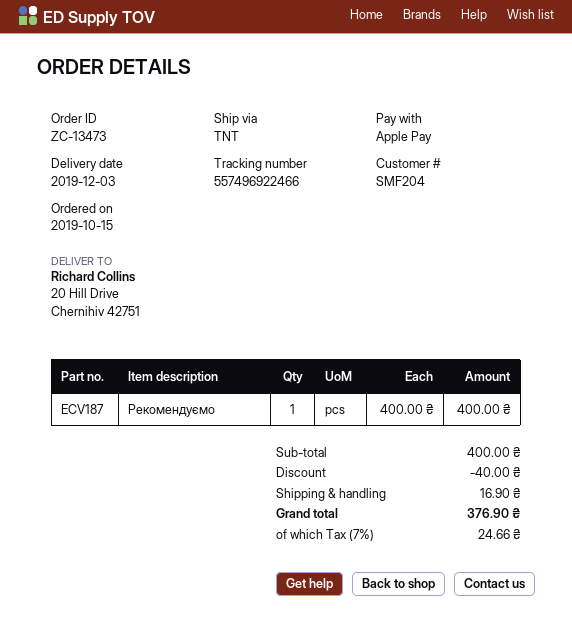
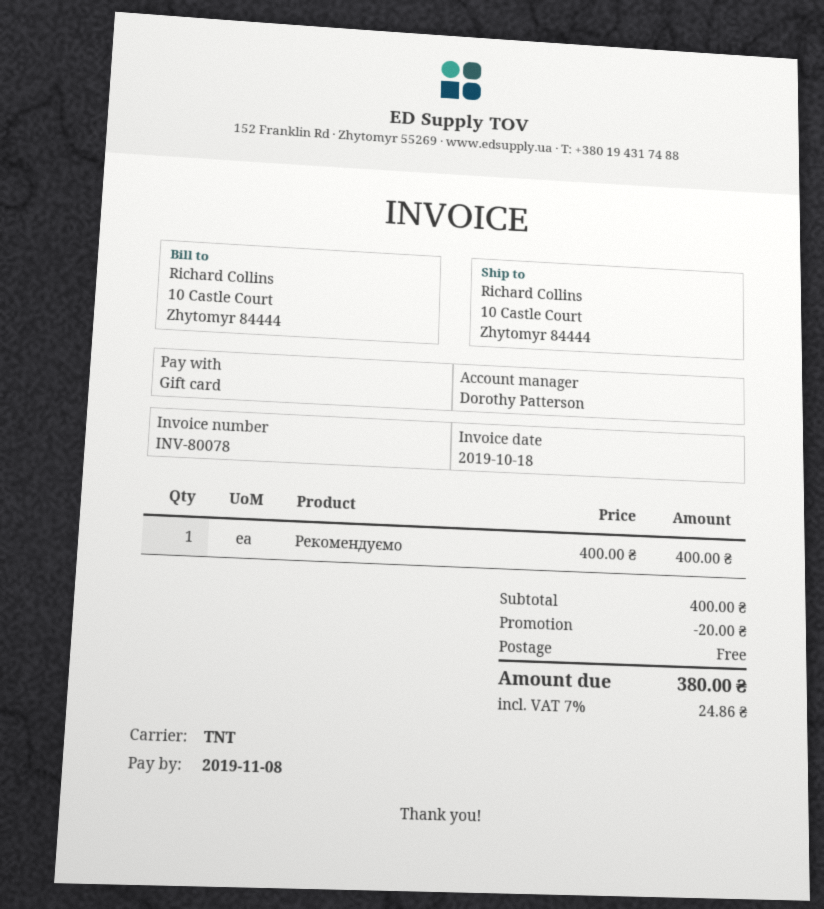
payment method: Apple Pay -> gift card
ship to: 20 Hill Drive, Chernihiv 42751 -> 10 Castle Court, Zhytomyr 84444
discount: 40.00 -> 20.00
shipping: 16.90 -> 0.00
tax: 7% = 24.66 -> 7% = 24.86
total: 376.90 -> 380.00

